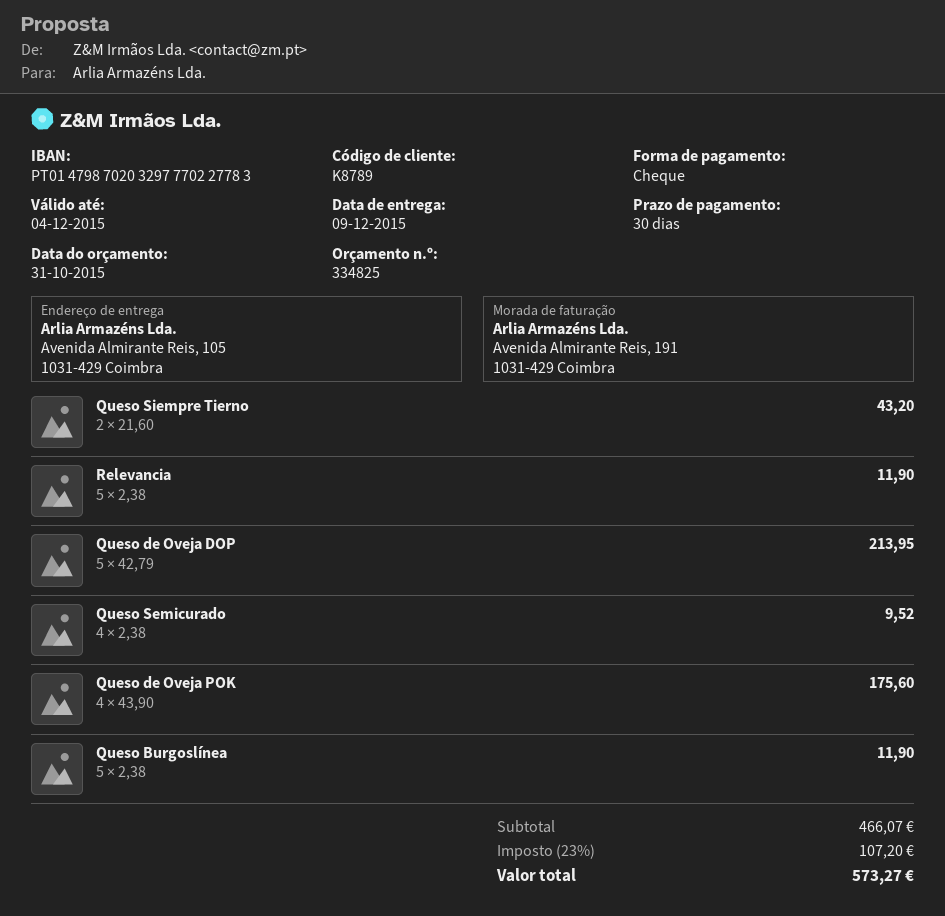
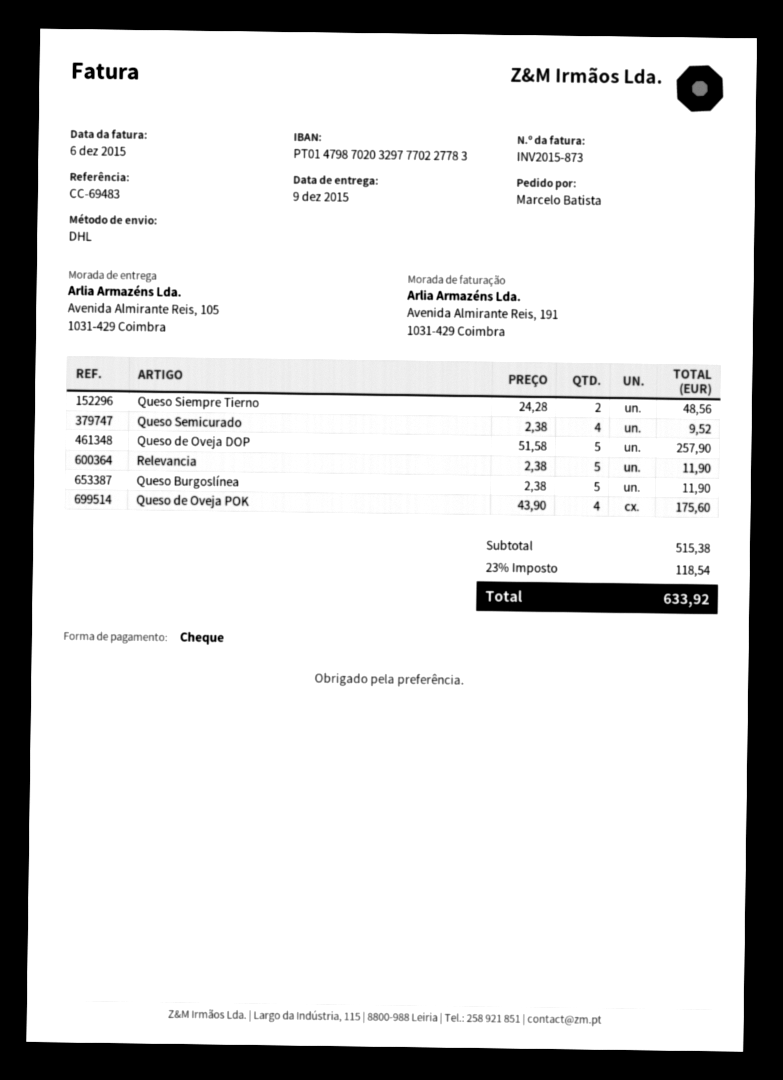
Queso Siempre Tierno: 2 x 21.60 = 43.20 -> 2 x 24.28 = 48.56
Queso de Oveja DOP: 5 x 42.79 = 213.95 -> 5 x 51.58 = 257.90
subtotal: 466.07 -> 515.38
tax: 23% = 107.20 -> 23% = 118.54
total: 573.27 -> 633.92

